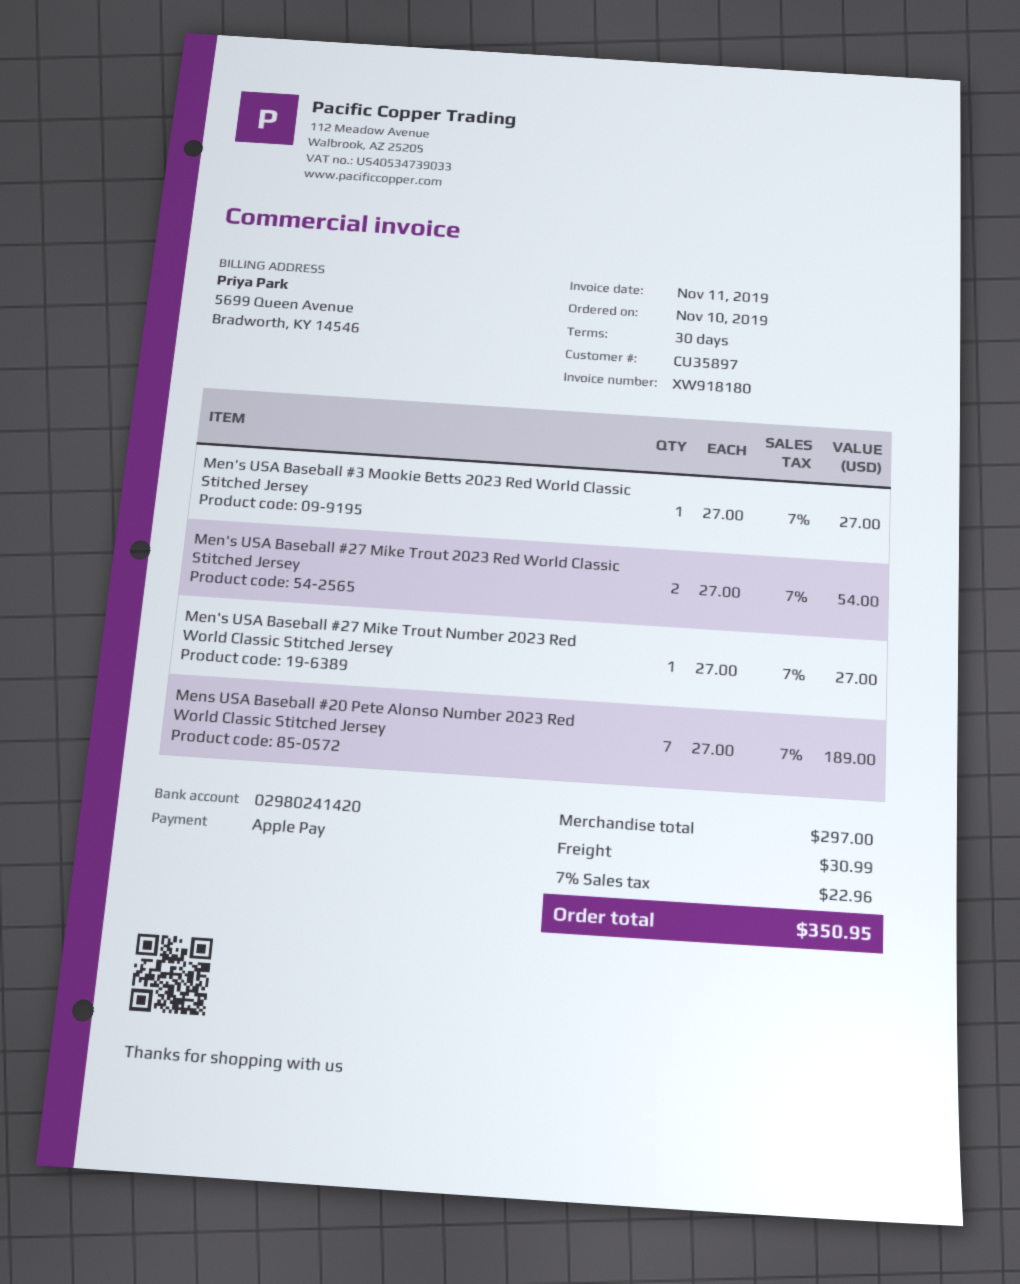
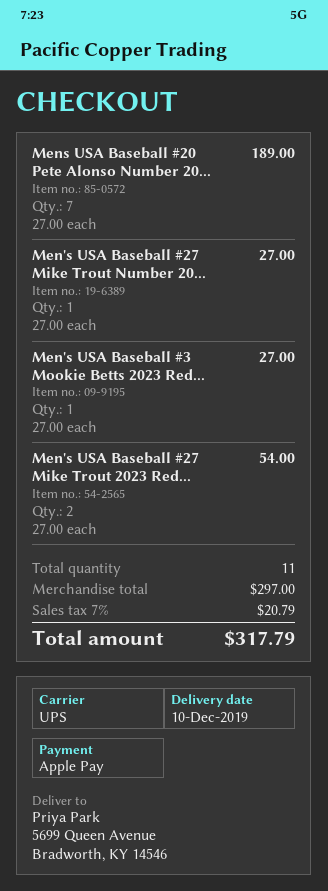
shipping: 30.99 -> none
tax: 7% = 22.96 -> 7% = 20.79
total: 350.95 -> 317.79

